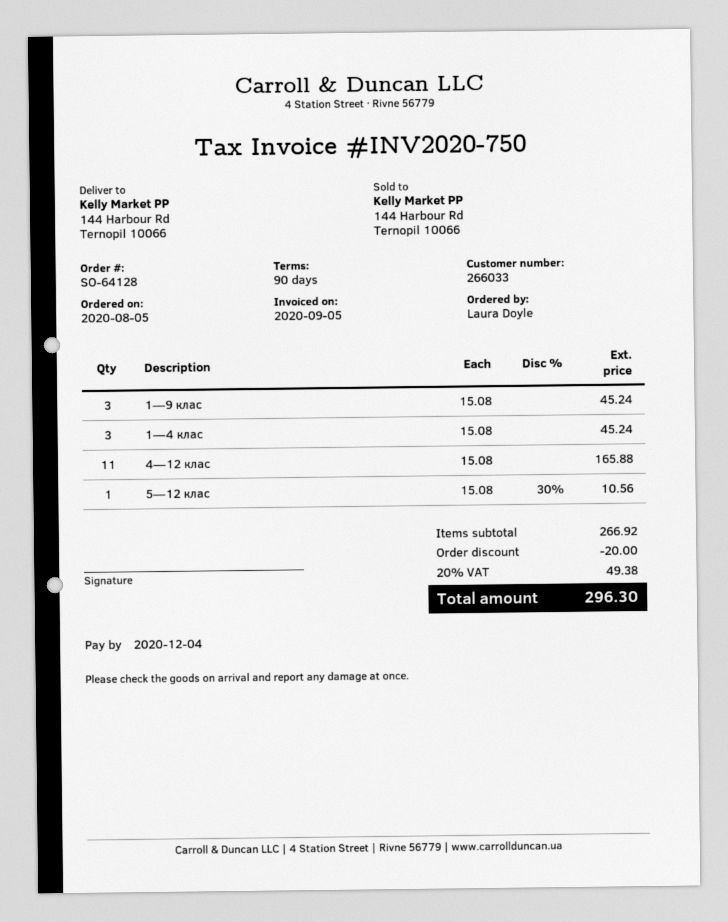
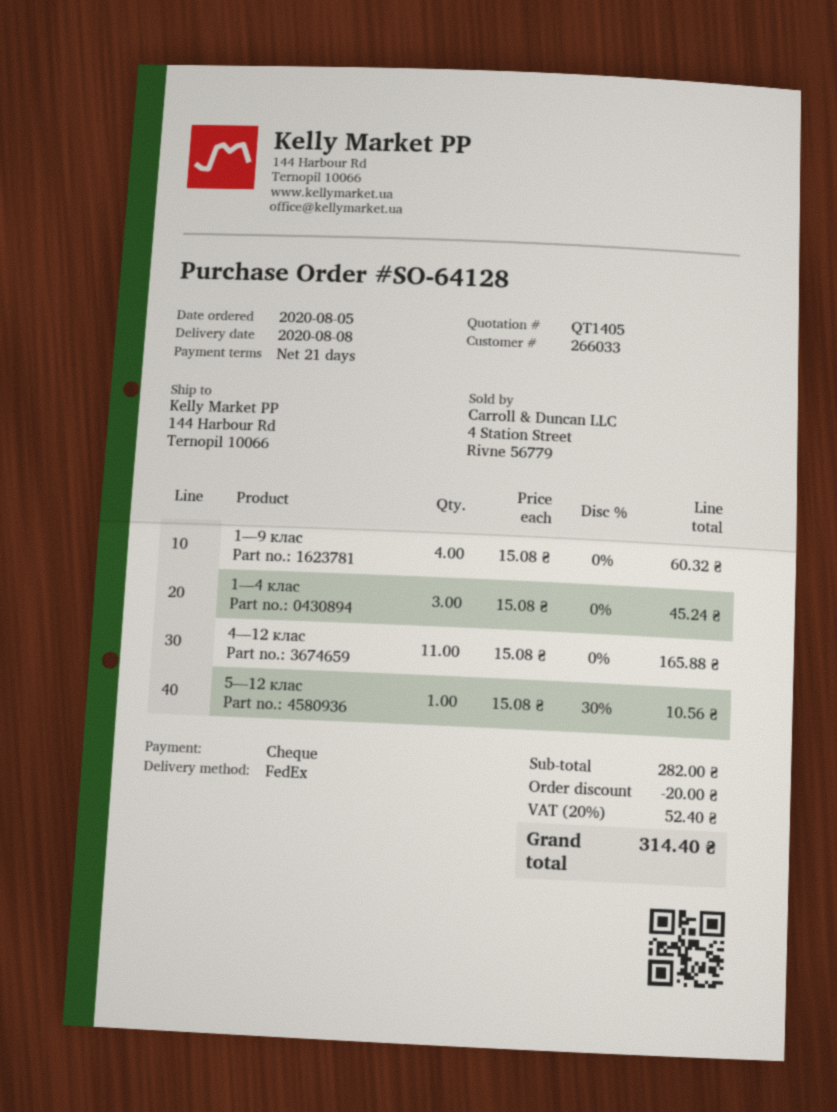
payment terms: 90 days -> 21 days
1—9 клас: 3 x 15.08 = 45.24 -> 4 x 15.08 = 60.32
subtotal: 266.92 -> 282.00
tax: 20% = 49.38 -> 20% = 52.40
total: 296.30 -> 314.40

